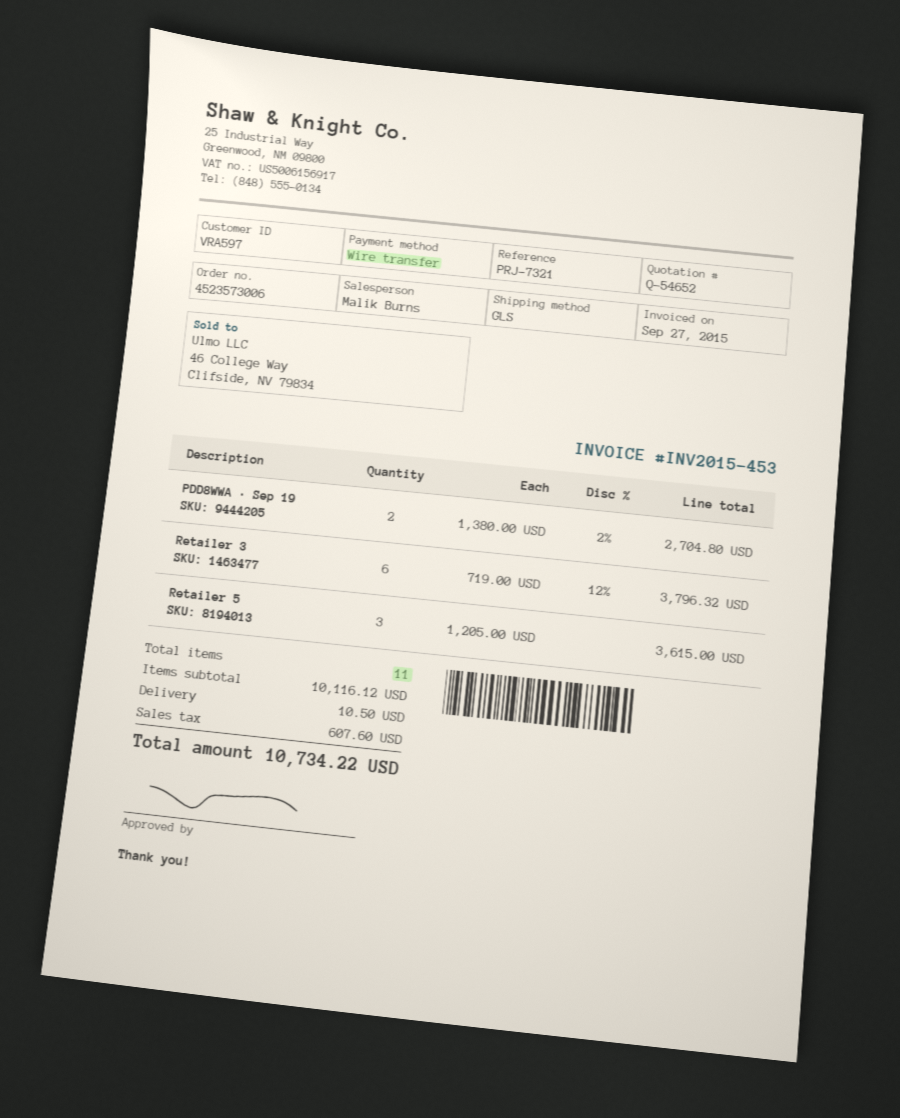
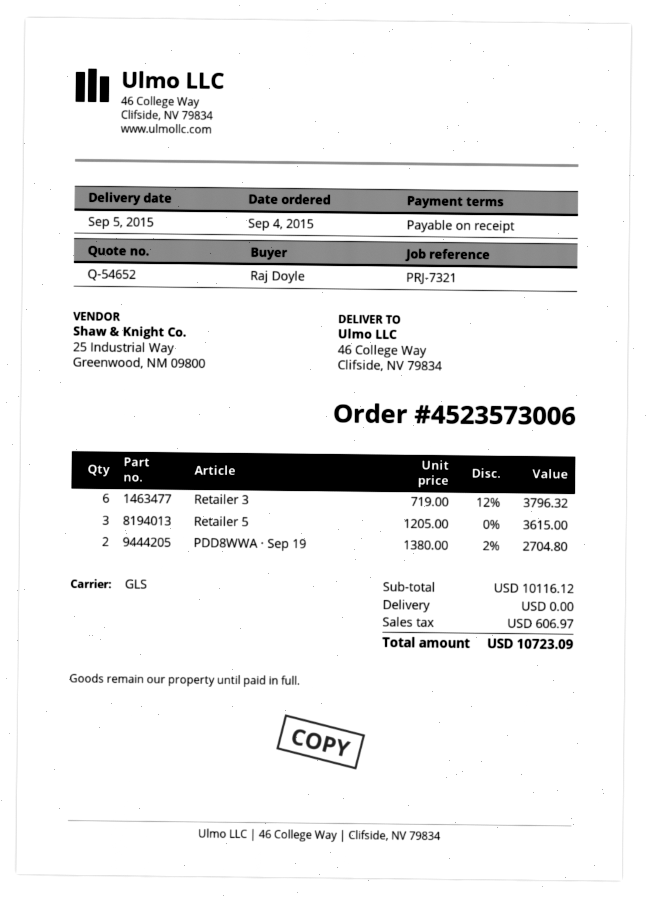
shipping: 10.50 -> 0.00
tax: 607.60 -> 606.97
total: 10734.22 -> 10723.09

